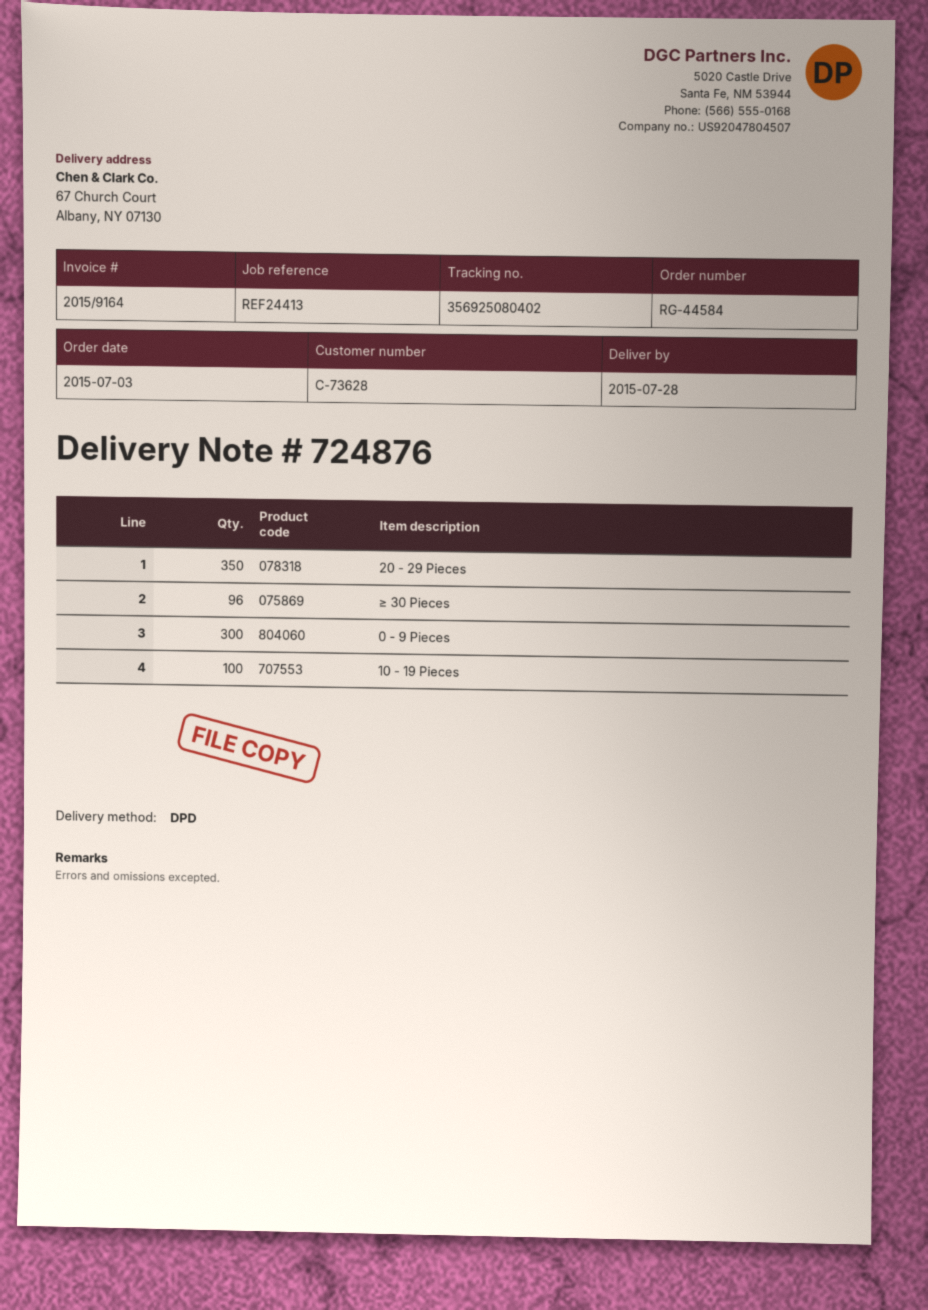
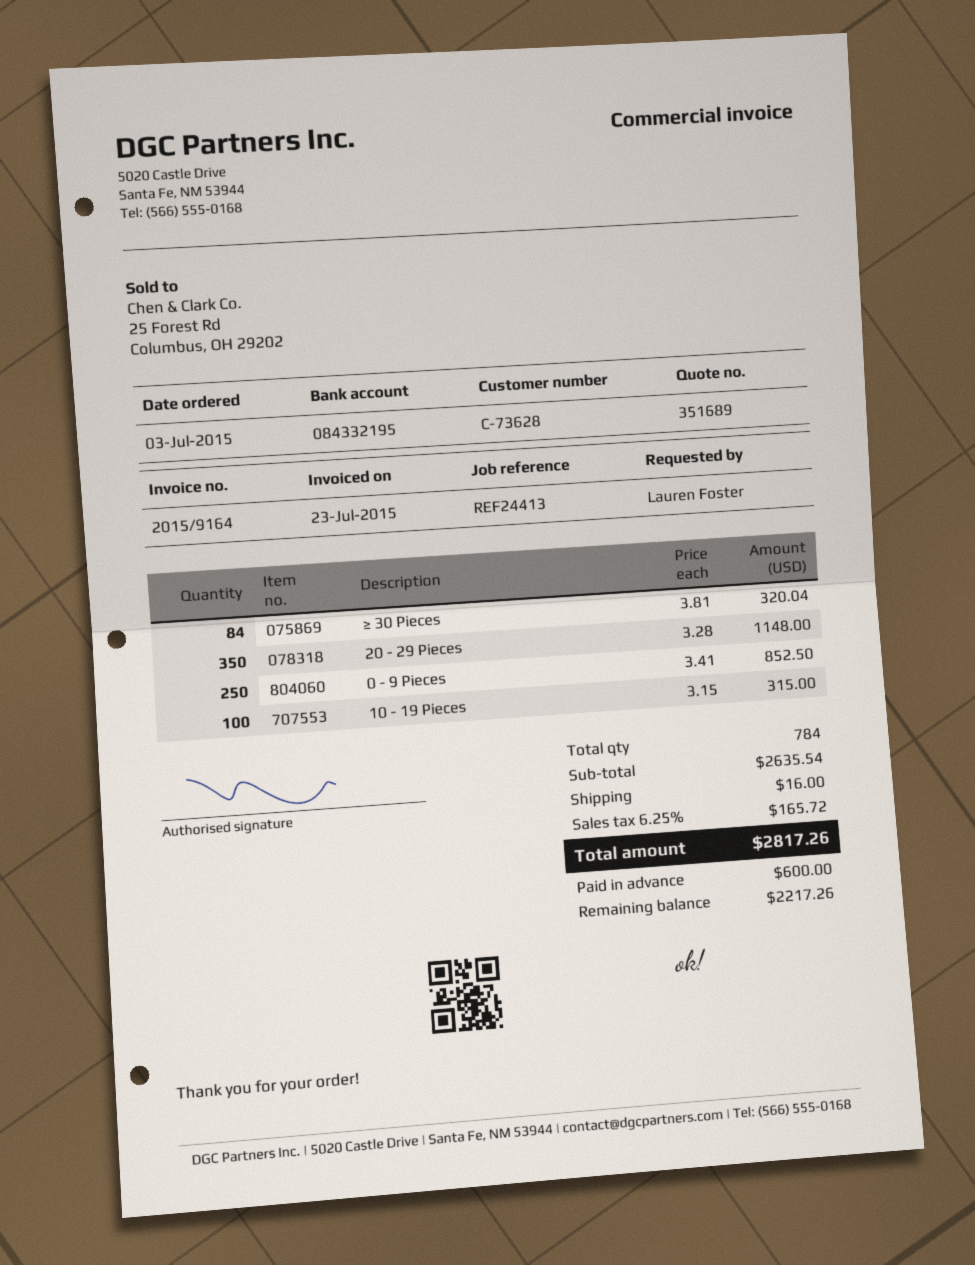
≥ 30 Pieces: 96 -> 84
0 - 9 Pieces: 300 -> 250

